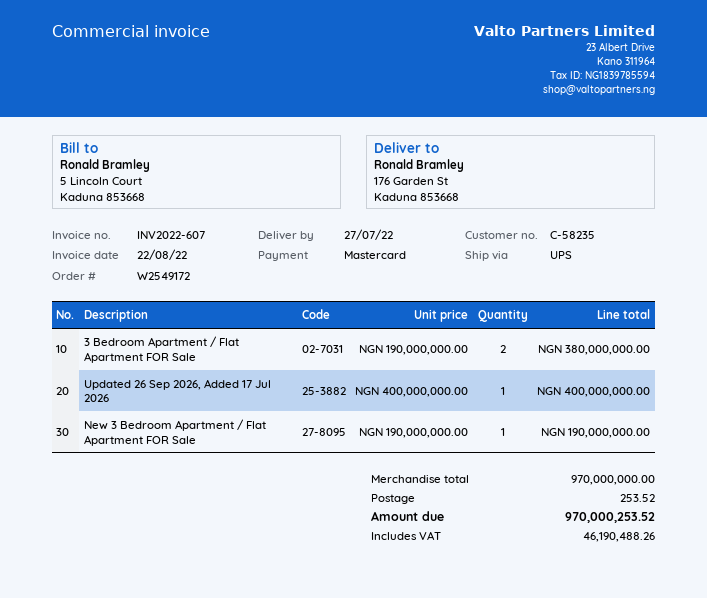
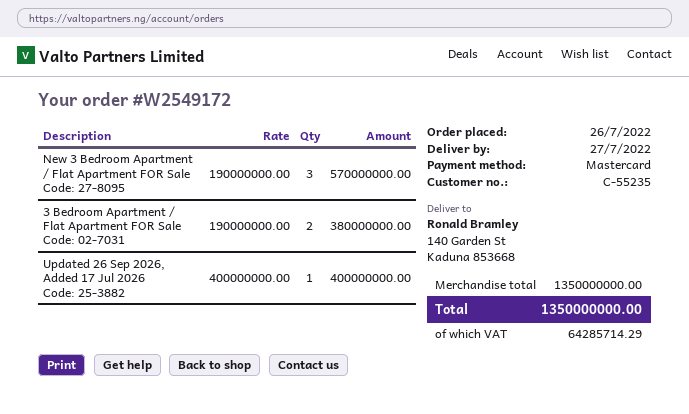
customer number: C-58235 -> C-55235
ship to: 176 Garden St, Kaduna 853668 -> 140 Garden St, Kaduna 853668
New 3 Bedroom Apartment / Flat Apartment FOR Sale: 1 x 190000000.00 = 190000000.00 -> 3 x 190000000.00 = 570000000.00
subtotal: 970000000.00 -> 1350000000.00
shipping: 253.52 -> none
tax: 46190488.26 -> 64285714.29
total: 970000253.52 -> 1350000000.00

